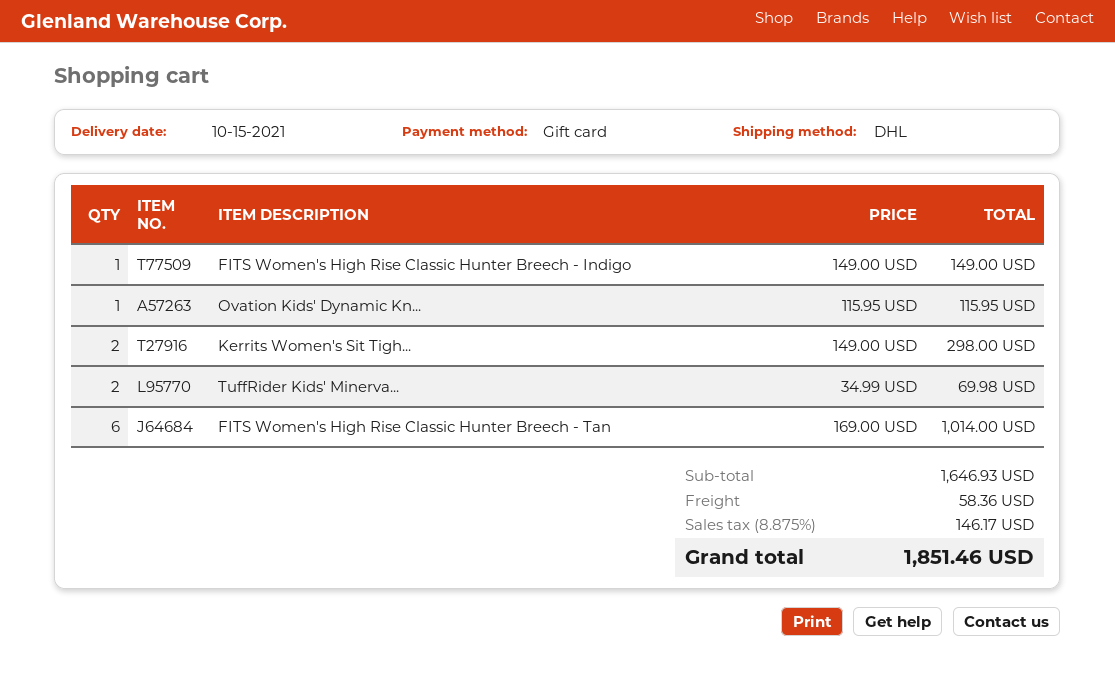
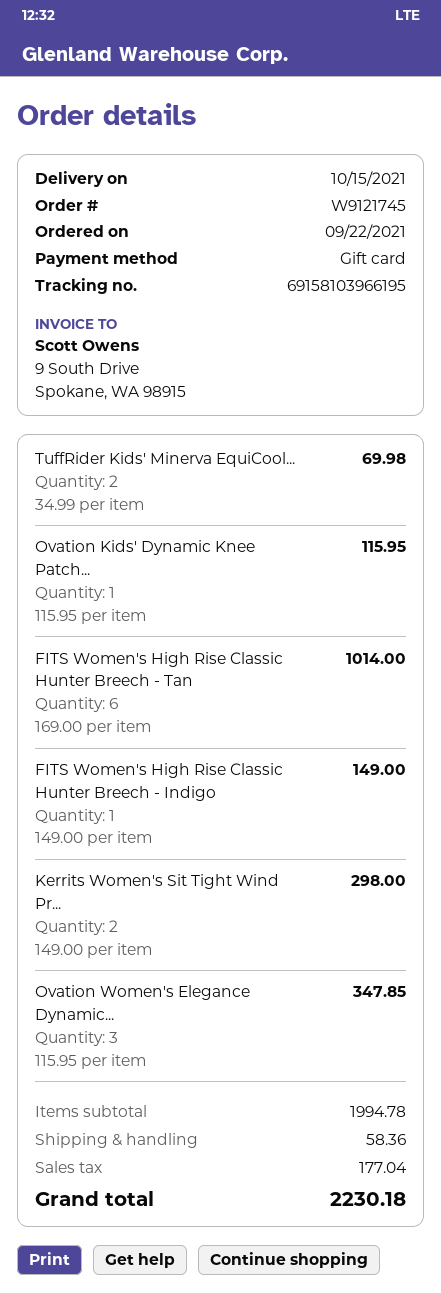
Ovation Women's Elegance Dynamic...: none -> 3 x 115.95 = 347.85
subtotal: 1646.93 -> 1994.78
tax: 146.17 -> 177.04
total: 1851.46 -> 2230.18

